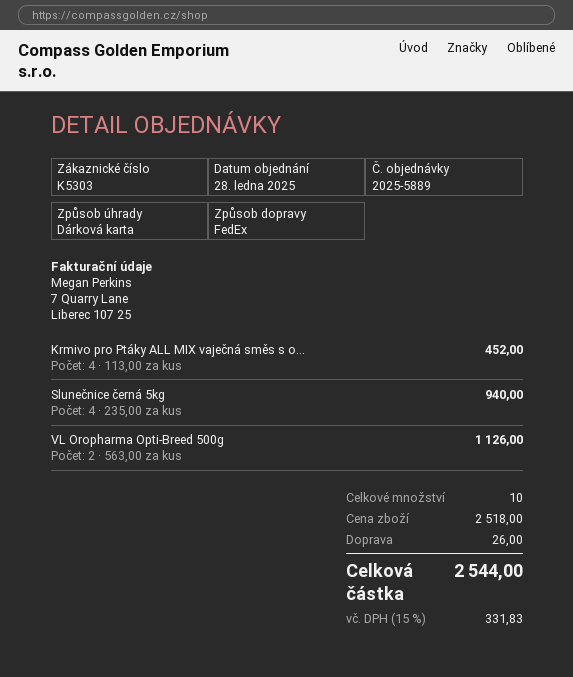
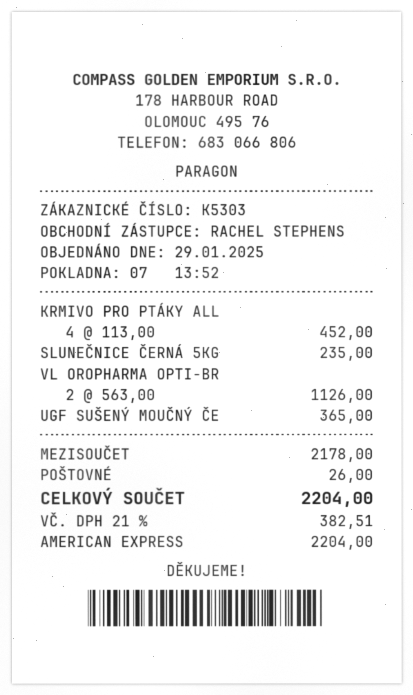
order date: 2025-01-28 -> 2025-01-29
payment method: gift card -> American Express
Slunečnice černá 5kg: 4 x 235.00 = 940.00 -> 1 x 235.00 = 235.00
UGF SUŠENÝ MOUČNÝ ČE: none -> 1 x 365.00 = 365.00
subtotal: 2518.00 -> 2178.00
tax: 15% = 331.83 -> 21% = 382.51
total: 2544.00 -> 2204.00

